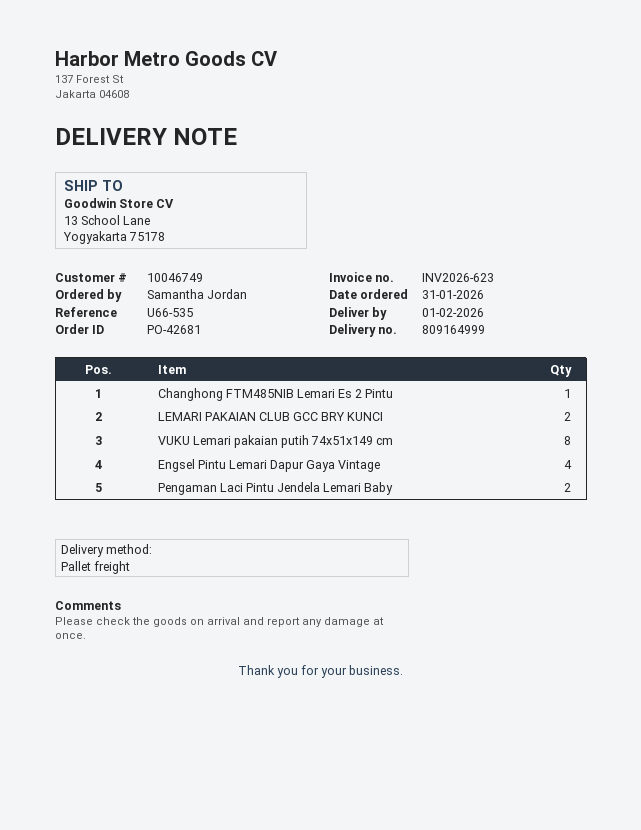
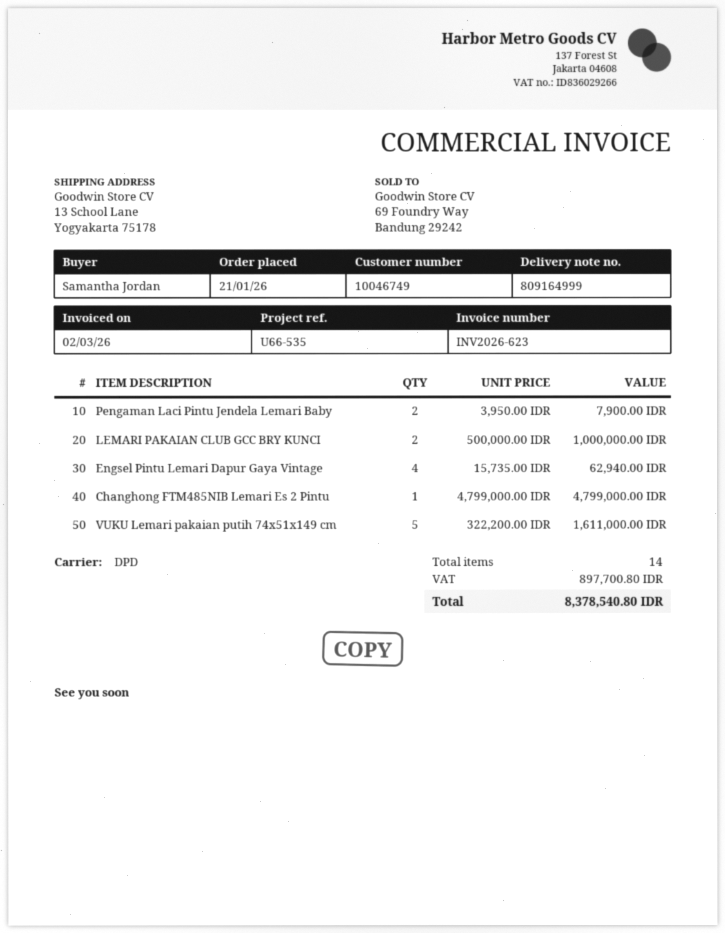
order date: 2026-01-31 -> 2026-01-21
shipping method: pallet freight -> DPD
VUKU Lemari pakaian putih 74x51x149 cm: 8 -> 5

